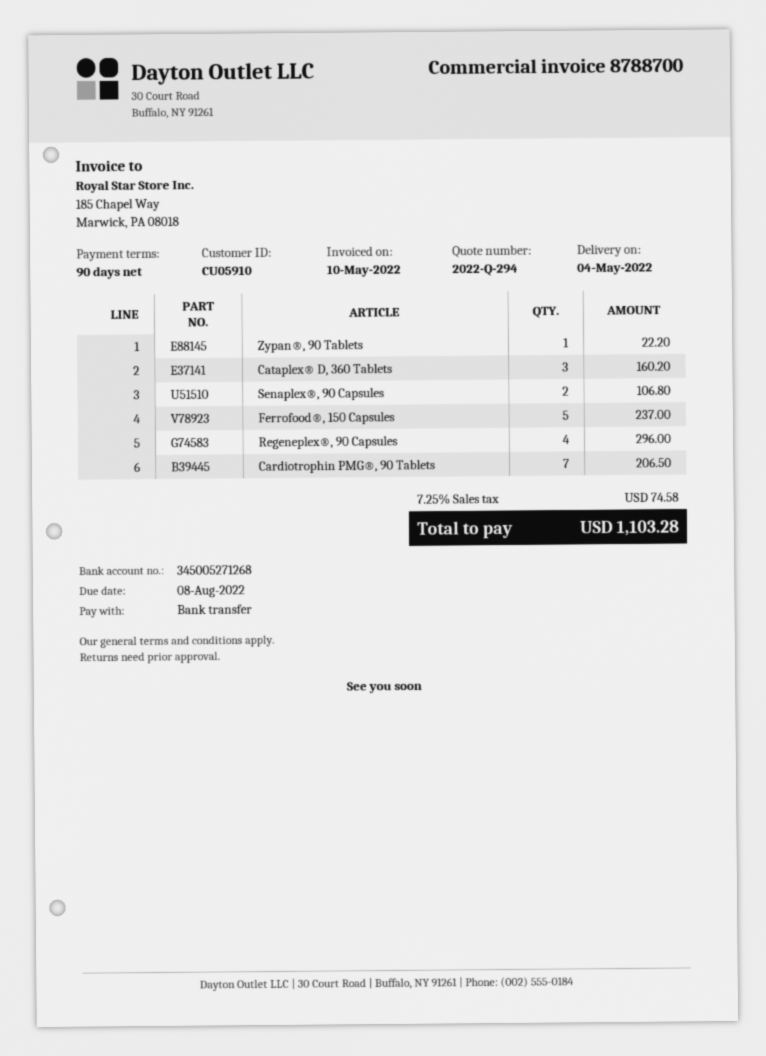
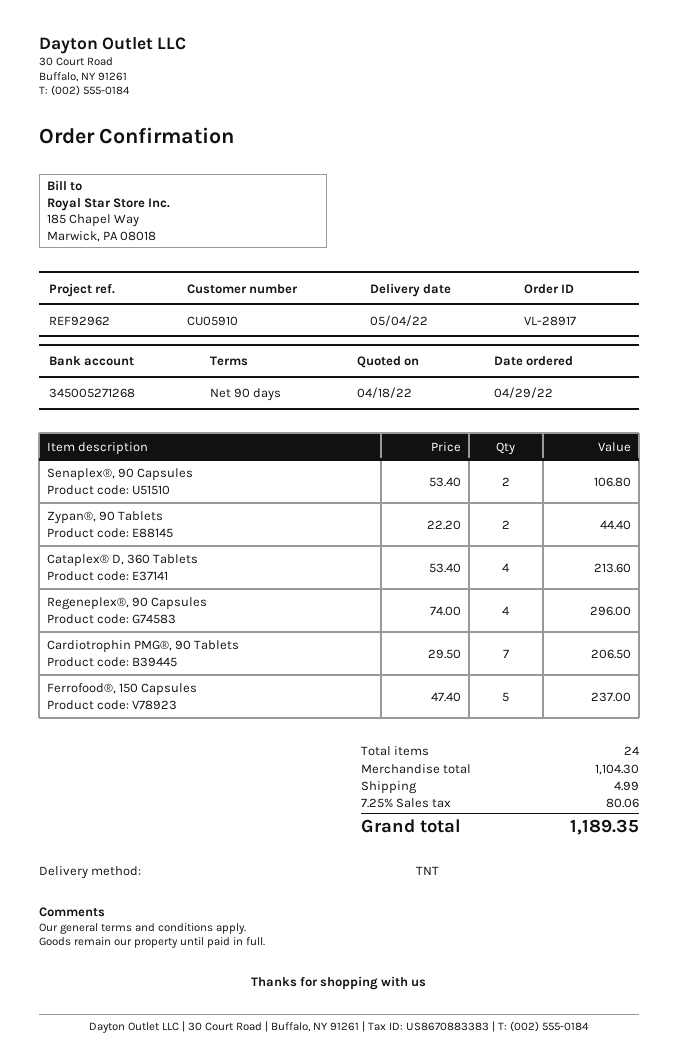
Zypan®, 90 Tablets: 1 for 22.20 -> 2 for 44.40
Cataplex® D, 360 Tablets: 3 for 160.20 -> 4 for 213.60
shipping: none -> 4.99
tax: 7.25% = 74.58 -> 7.25% = 80.06
total: 1103.28 -> 1189.35

